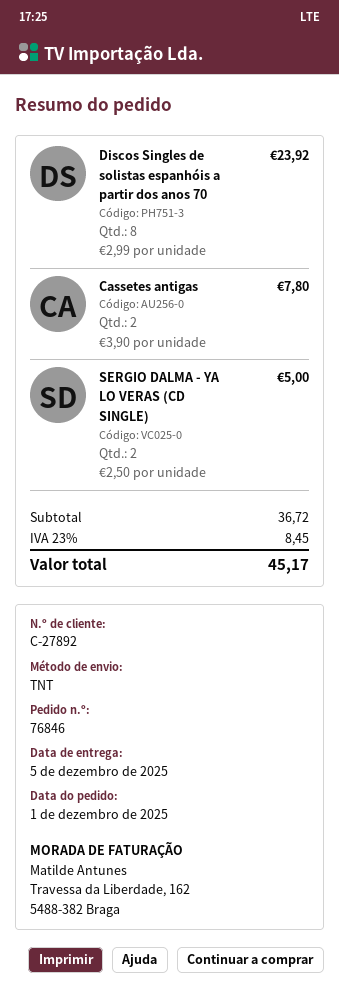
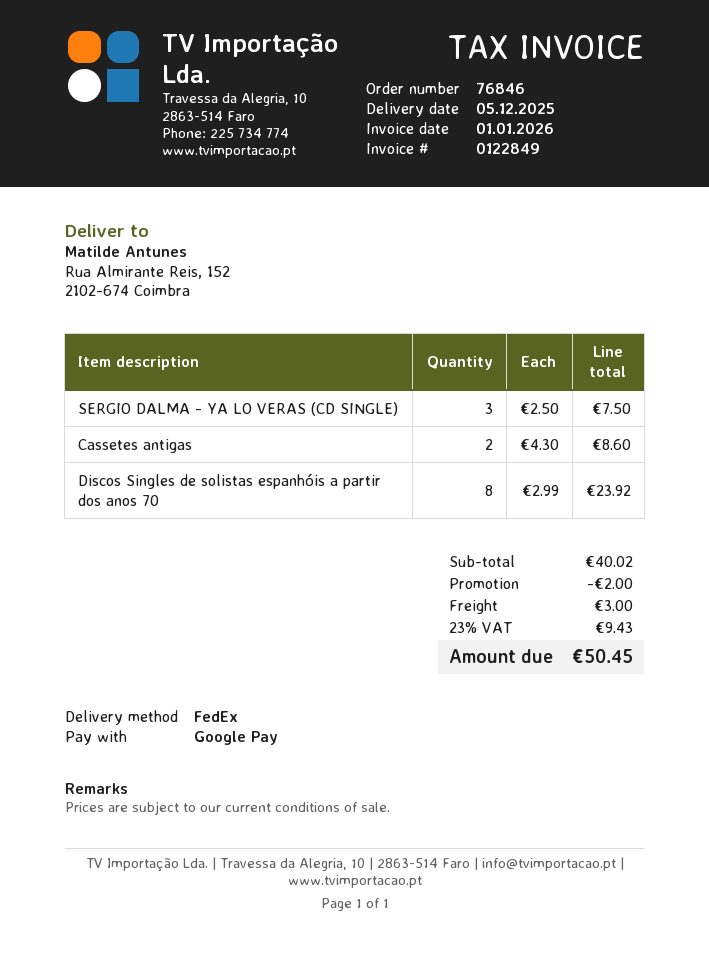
shipping method: TNT -> FedEx
Cassetes antigas: 2 x 3.90 = 7.80 -> 2 x 4.30 = 8.60
SERGIO DALMA - YA LO VERAS (CD SINGLE): 2 x 2.50 = 5.00 -> 3 x 2.50 = 7.50
subtotal: 36.72 -> 40.02
discount: none -> 2.00
shipping: none -> 3.00
tax: 23% = 8.45 -> 23% = 9.43
total: 45.17 -> 50.45

